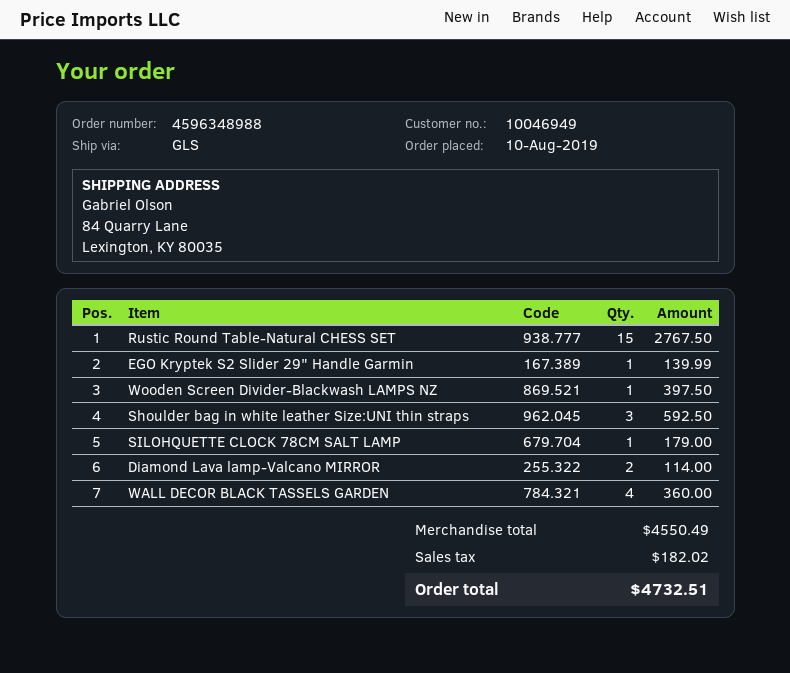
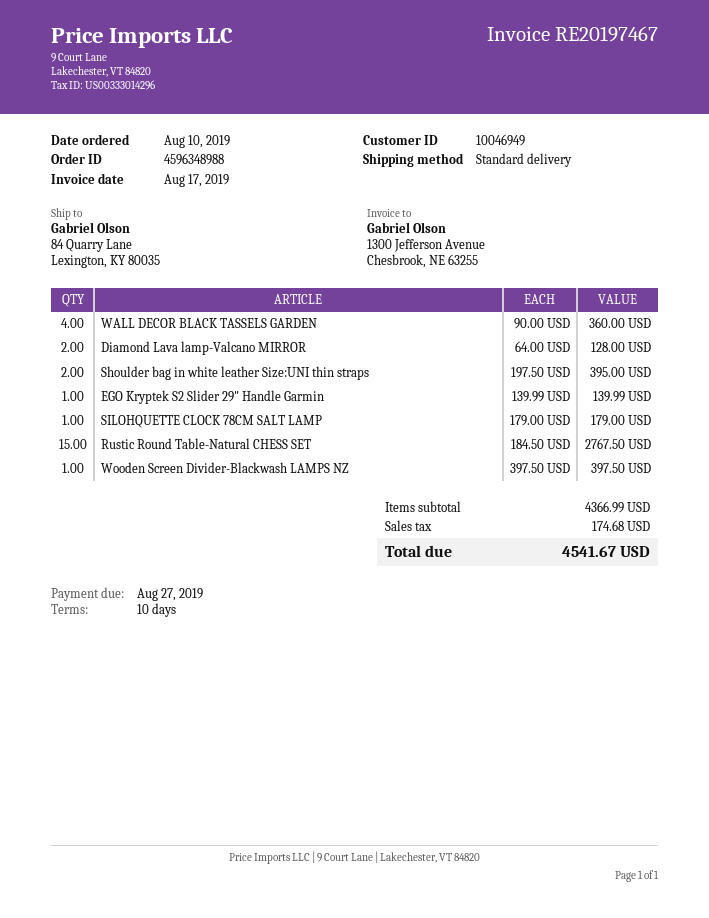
shipping method: GLS -> standard
Shoulder bag in white leather Size:UNI thin straps: 3 for 592.50 -> 2 for 395.00
Diamond Lava lamp-Valcano MIRROR: 2 for 114.00 -> 2 for 128.00
subtotal: 4550.49 -> 4366.99
tax: 182.02 -> 174.68
total: 4732.51 -> 4541.67

